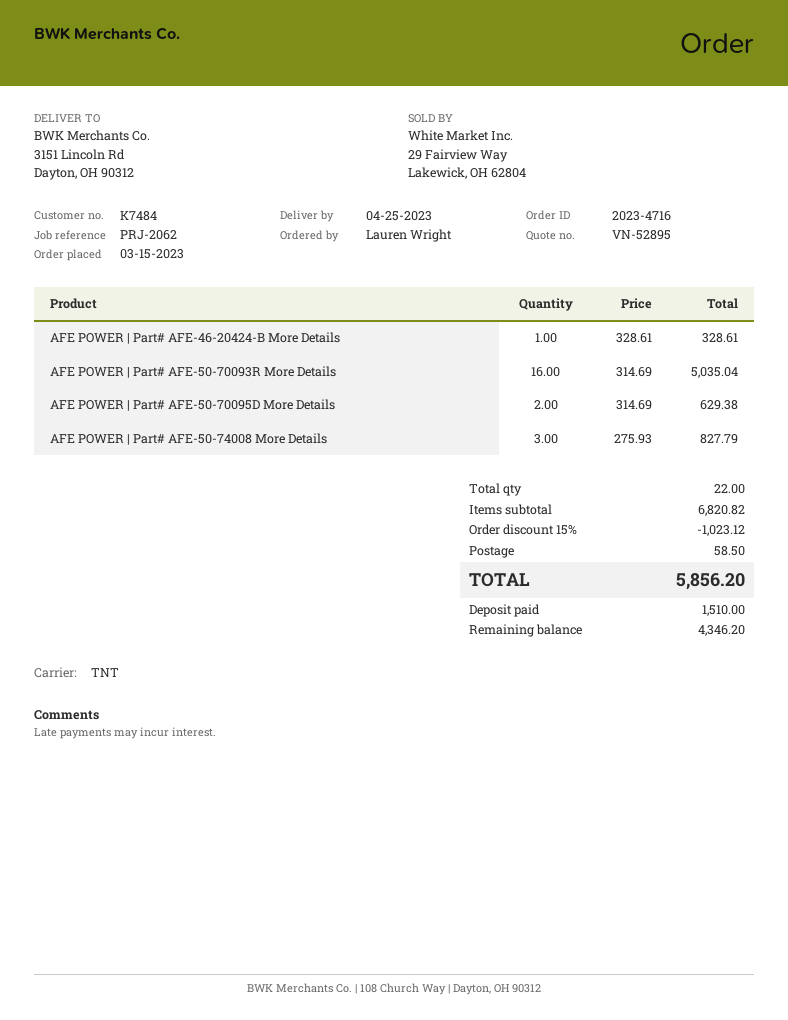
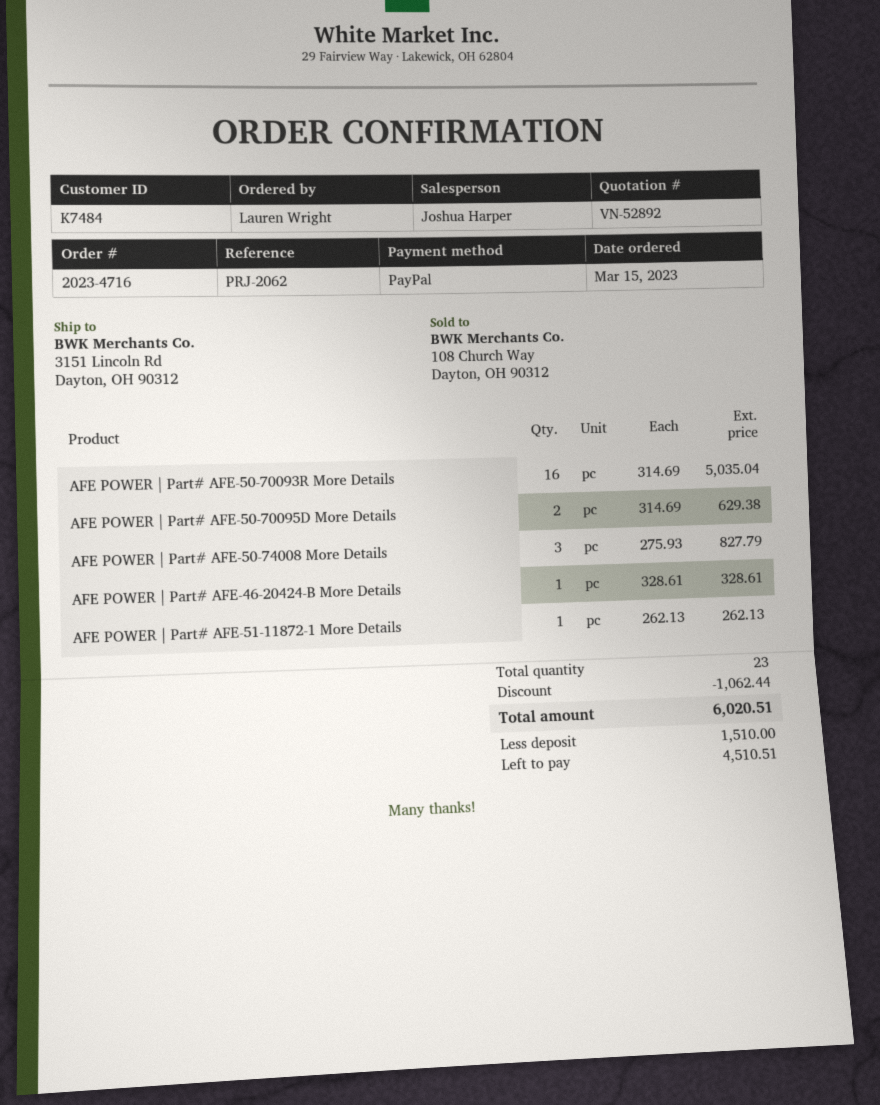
quote number: VN-52895 -> VN-52892
AFE POWER | Part# AFE-51-11872-1 More Details: none -> 1 x 262.13 = 262.13
total quantity: 22 -> 23
discount: 1023.12 -> 1062.44
shipping: 58.50 -> none
total: 5856.20 -> 6020.51
balance: 4346.20 -> 4510.51

